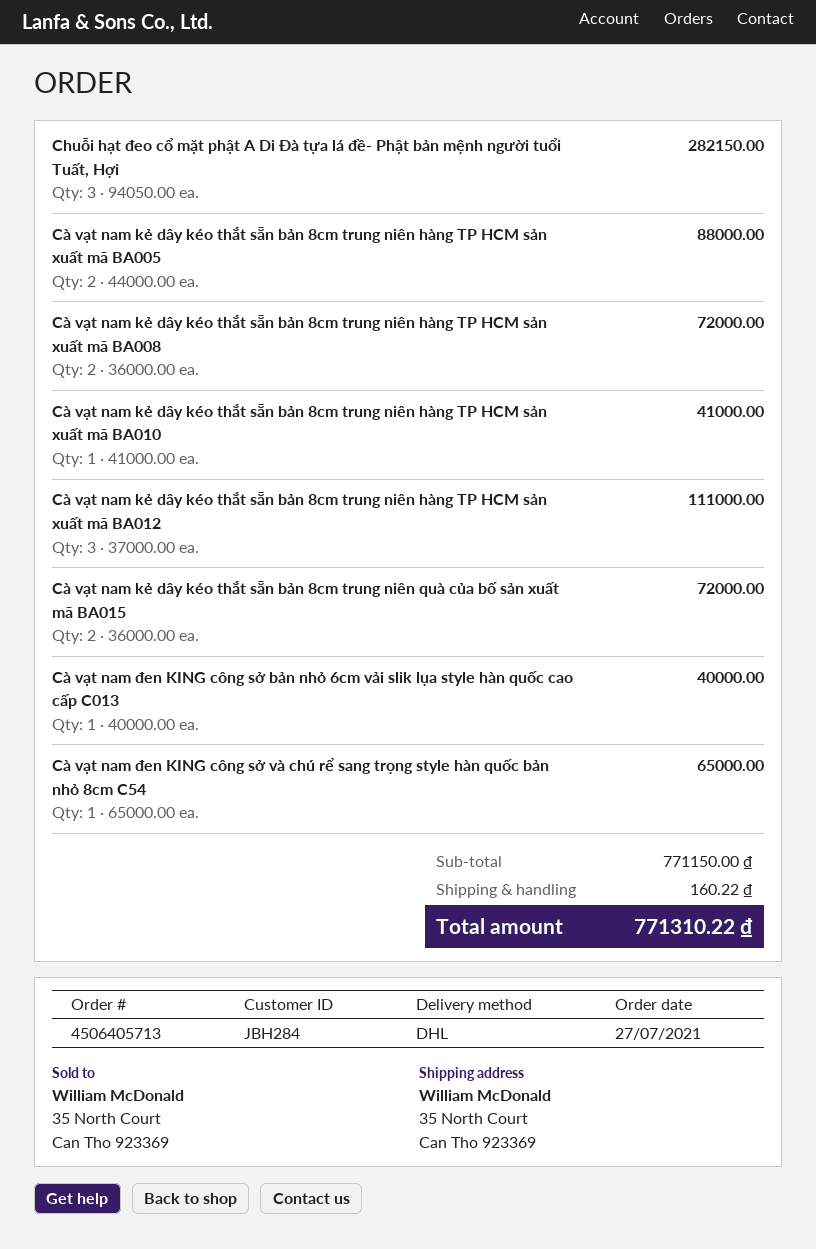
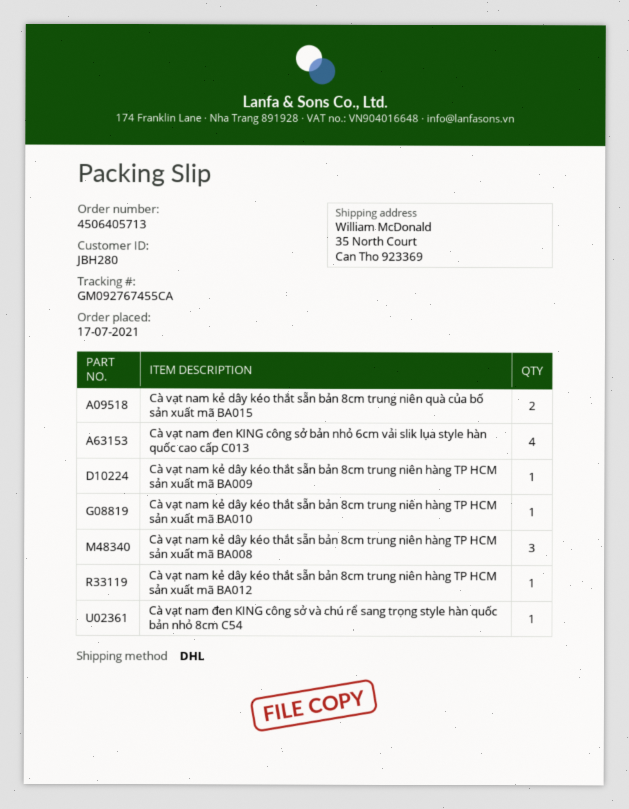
order date: 2021-07-27 -> 2021-07-17
customer number: JBH284 -> JBH280
Chuỗi hạt đeo cổ mặt phật A Di Đà tựa lá đề- Phật bản mệnh người tuổi Tuất, Hợi: 3 -> none
Cà vạt nam kẻ dây kéo thắt sẵn bản 8cm trung niên hàng TP HCM sản xuất mã BA005: 2 -> none
Cà vạt nam kẻ dây kéo thắt sẵn bản 8cm trung niên hàng TP HCM sản xuất mã BA008: 2 -> 3
Cà vạt nam kẻ dây kéo thắt sẵn bản 8cm trung niên hàng TP HCM sản xuất mã BA012: 3 -> 1
Cà vạt nam đen KING công sở bản nhỏ 6cm vải slik lụa style hàn quốc cao cấp C013: 1 -> 4
Cà vạt nam kẻ dây kéo thắt sẵn bản 8cm trung niên hàng TP HCM sản xuất mã BA009: none -> 1

